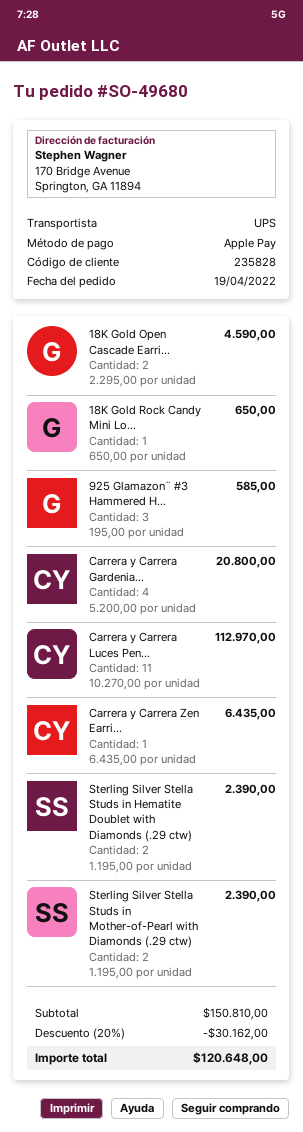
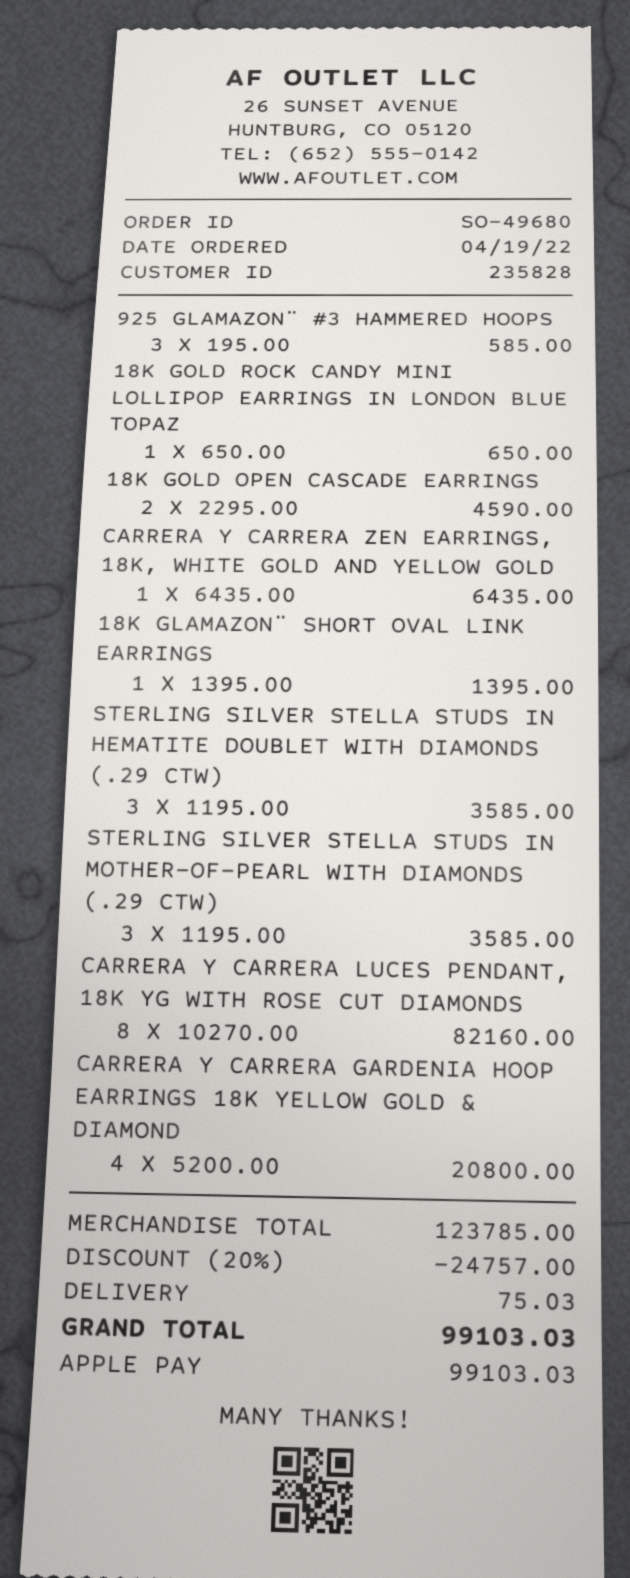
Carrera y Carrera Luces Pen...: 11 x 10270.00 = 112970.00 -> 8 x 10270.00 = 82160.00
Sterling Silver Stella Studs in Hematite Doublet with Diamonds (.29 ctw): 2 x 1195.00 = 2390.00 -> 3 x 1195.00 = 3585.00
Sterling Silver Stella Studs in Mother-of-Pearl with Diamonds (.29 ctw): 2 x 1195.00 = 2390.00 -> 3 x 1195.00 = 3585.00
18K GLAMAZON¨ SHORT OVAL LINK EARRINGS: none -> 1 x 1395.00 = 1395.00
subtotal: 150810.00 -> 123785.00
discount: 20% = 30162.00 -> 20% = 24757.00
shipping: none -> 75.03
total: 120648.00 -> 99103.03

